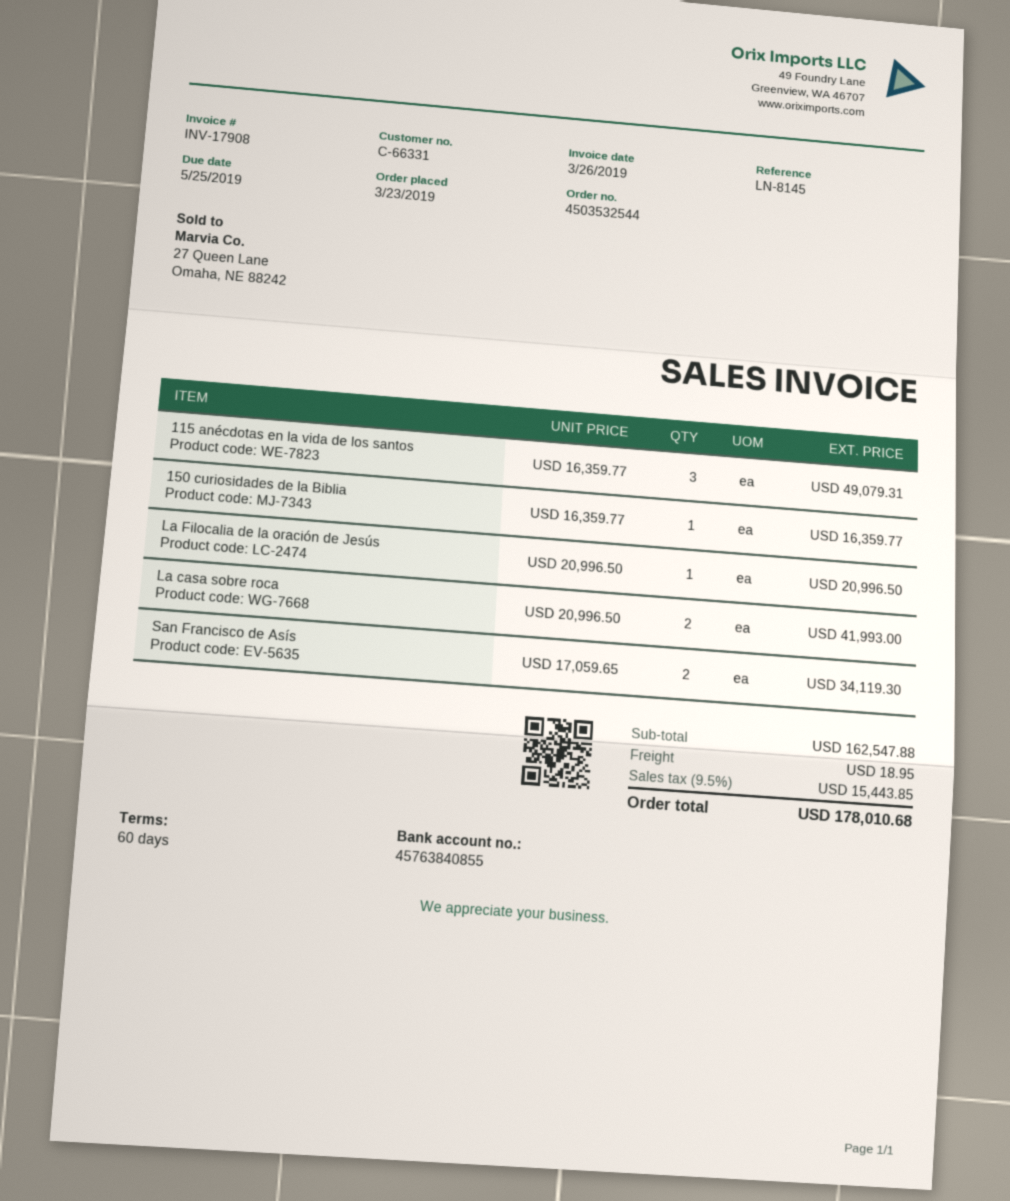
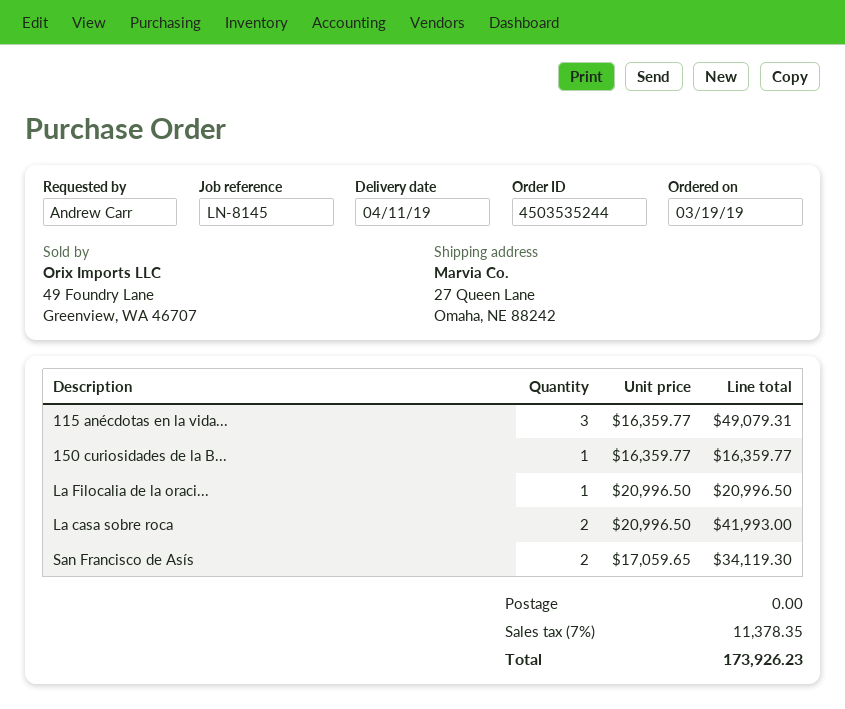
order number: 4503532544 -> 4503535244
order date: 2019-03-23 -> 2019-03-19
shipping: 18.95 -> 0.00
tax: 9.5% = 15443.85 -> 7% = 11378.35
total: 178010.68 -> 173926.23

